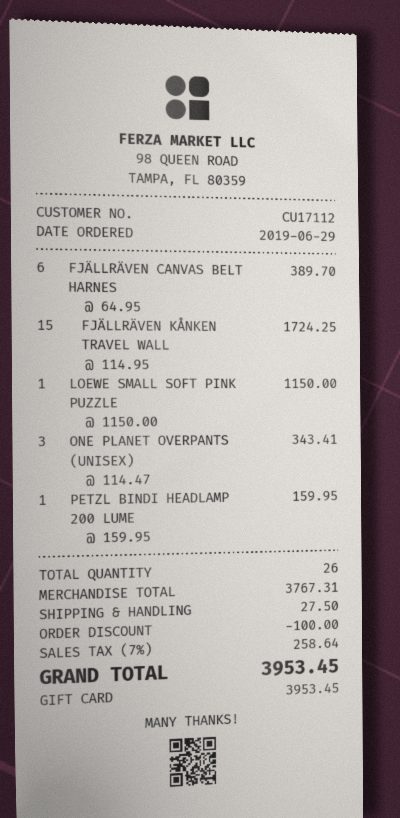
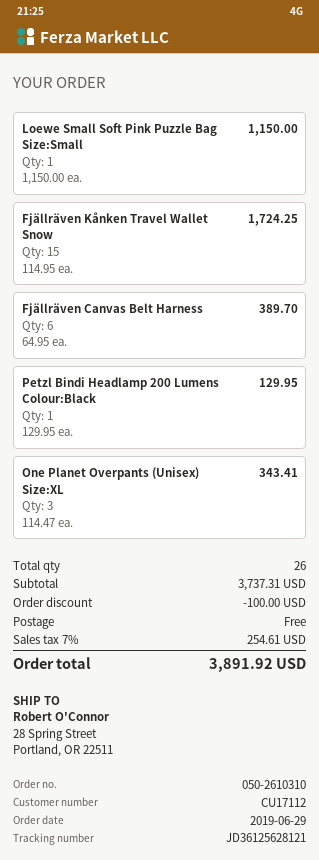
PETZL BINDI HEADLAMP 200 LUME: 1 x 159.95 = 159.95 -> 1 x 129.95 = 129.95
subtotal: 3767.31 -> 3737.31
shipping: 27.50 -> 0.00
tax: 7% = 258.64 -> 7% = 254.61
total: 3953.45 -> 3891.92

